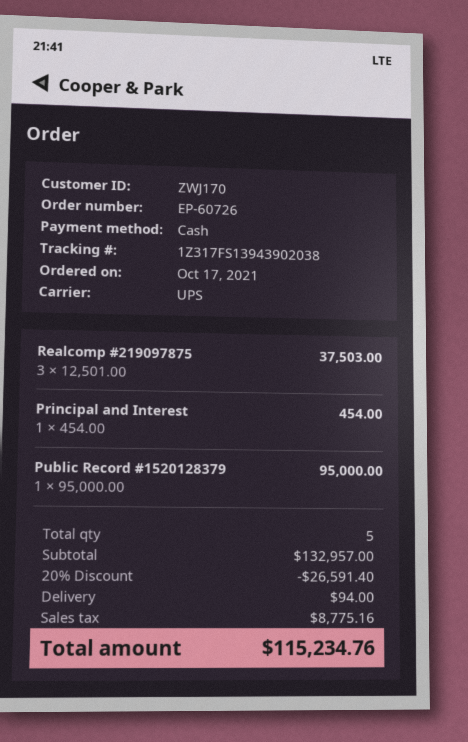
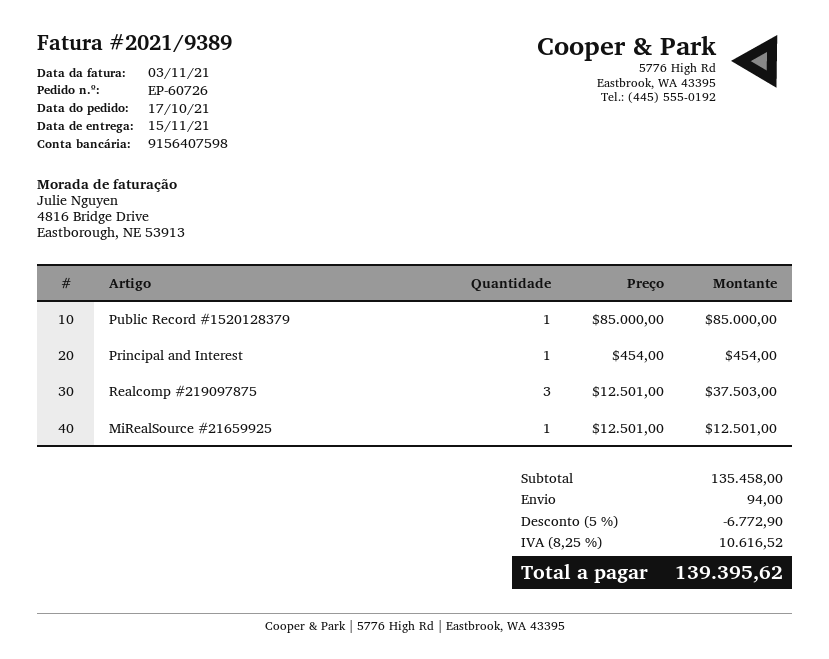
Public Record #1520128379: 1 x 95000.00 = 95000.00 -> 1 x 85000.00 = 85000.00
MiRealSource #21659925: none -> 1 x 12501.00 = 12501.00
subtotal: 132957.00 -> 135458.00
discount: 20% = 26591.40 -> 5% = 6772.90
tax: 8775.16 -> 10616.52
total: 115234.76 -> 139395.62

